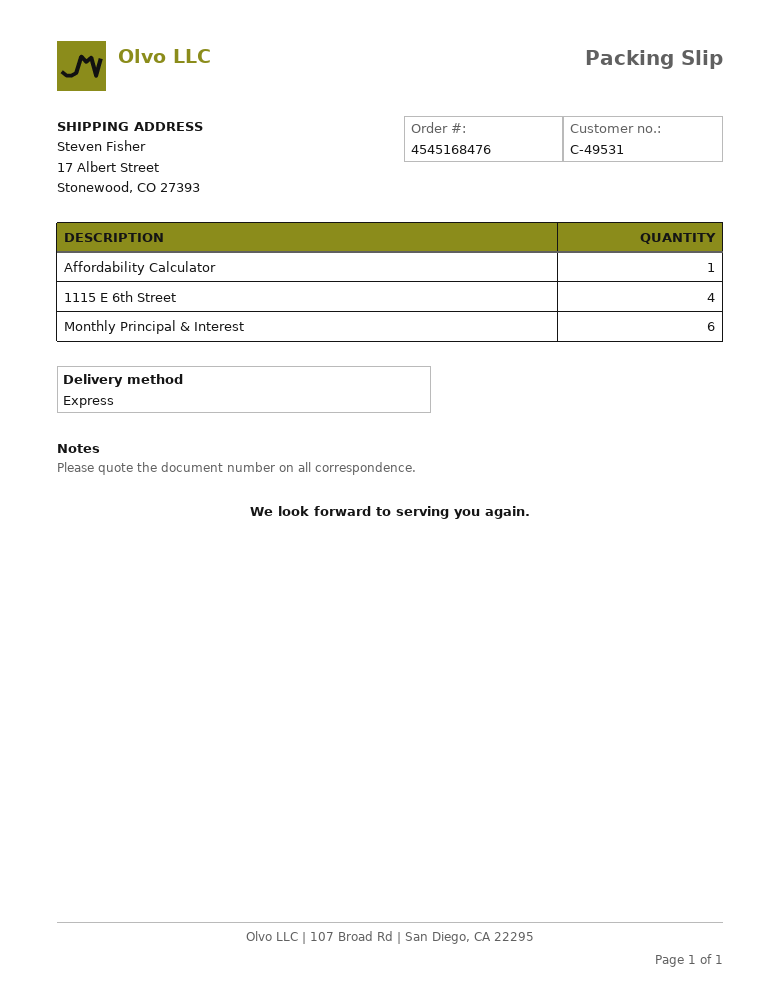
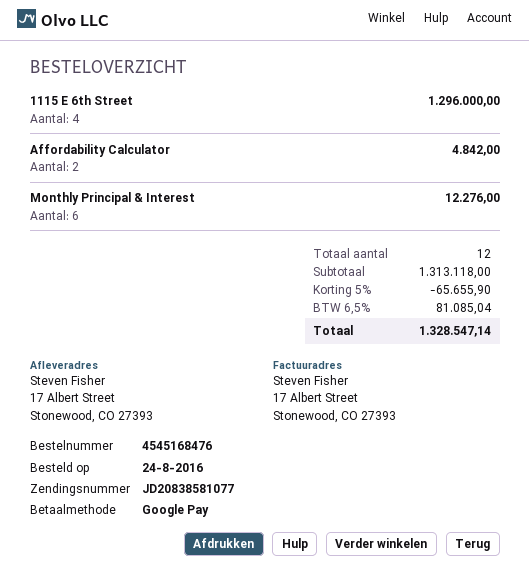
Affordability Calculator: 1 -> 2

